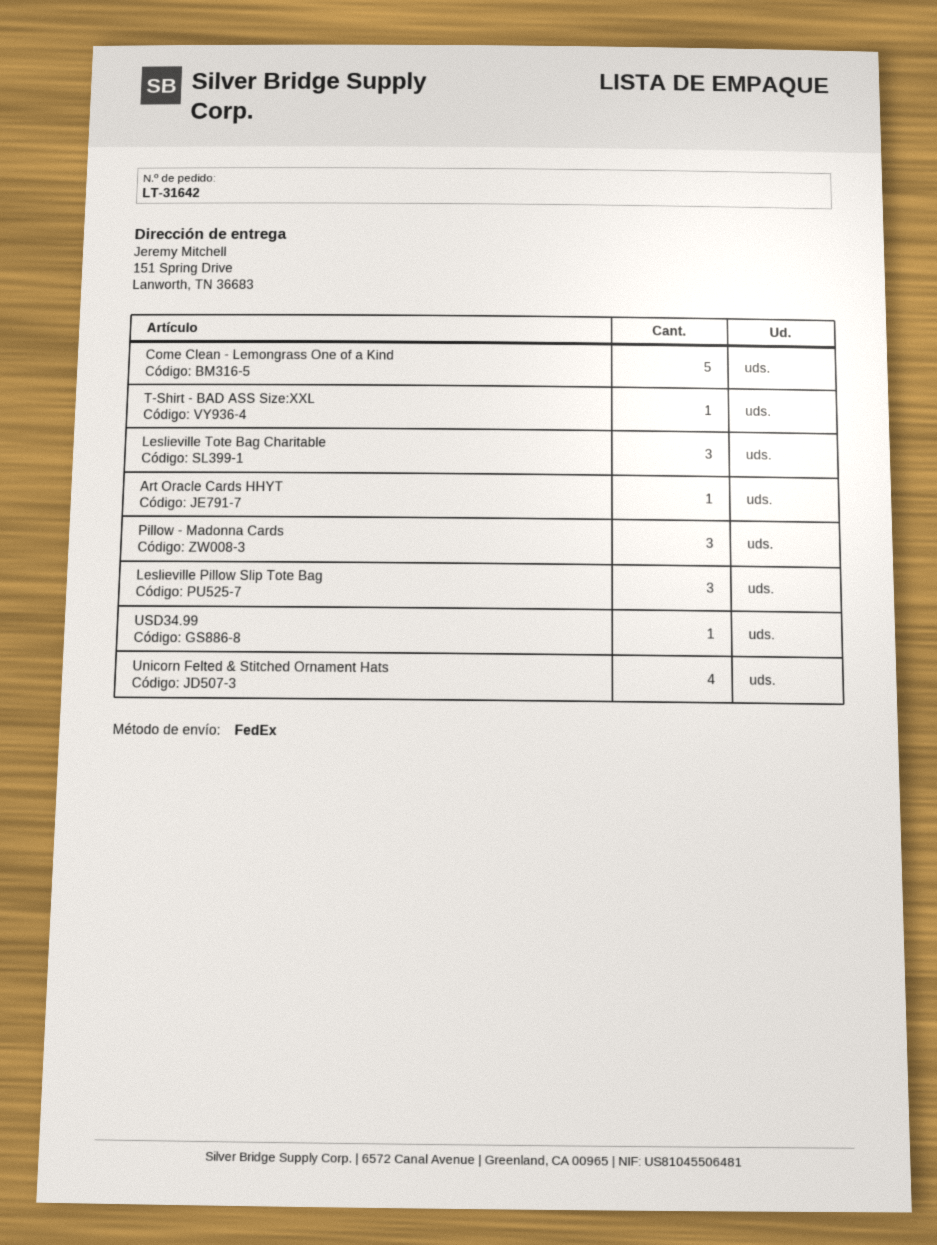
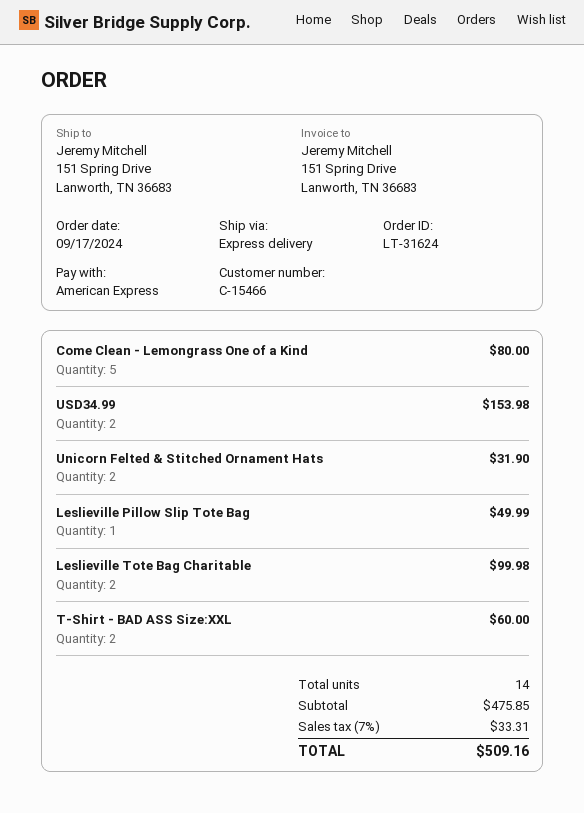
order number: LT-31642 -> LT-31624
shipping method: FedEx -> express
T-Shirt - BAD ASS Size:XXL: 1 -> 2
Leslieville Tote Bag Charitable: 3 -> 2
Art Oracle Cards HHYT: 1 -> none
Pillow - Madonna Cards: 3 -> none
Leslieville Pillow Slip Tote Bag: 3 -> 1
USD34.99: 1 -> 2
Unicorn Felted & Stitched Ornament Hats: 4 -> 2

